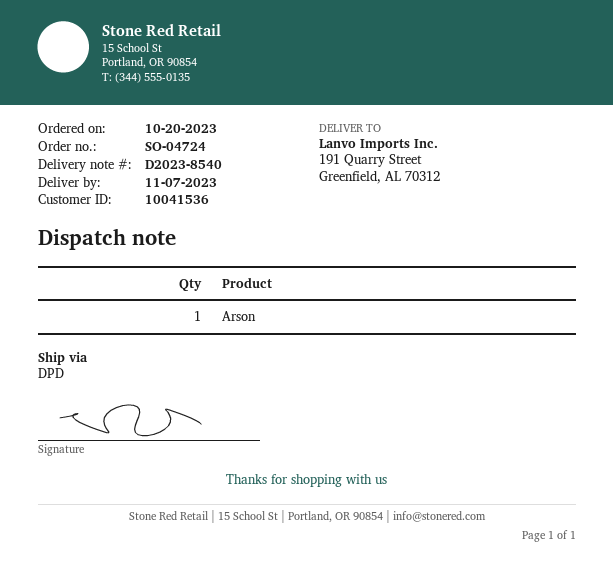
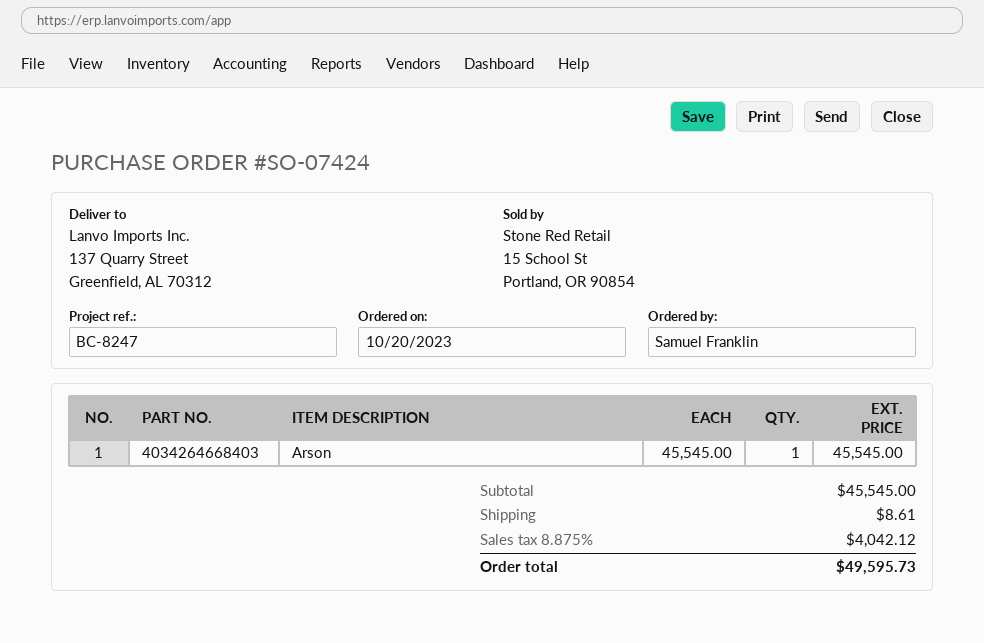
order number: SO-04724 -> SO-07424
ship to: 191 Quarry Street, Greenfield, AL 70312 -> 137 Quarry Street, Greenfield, AL 70312

